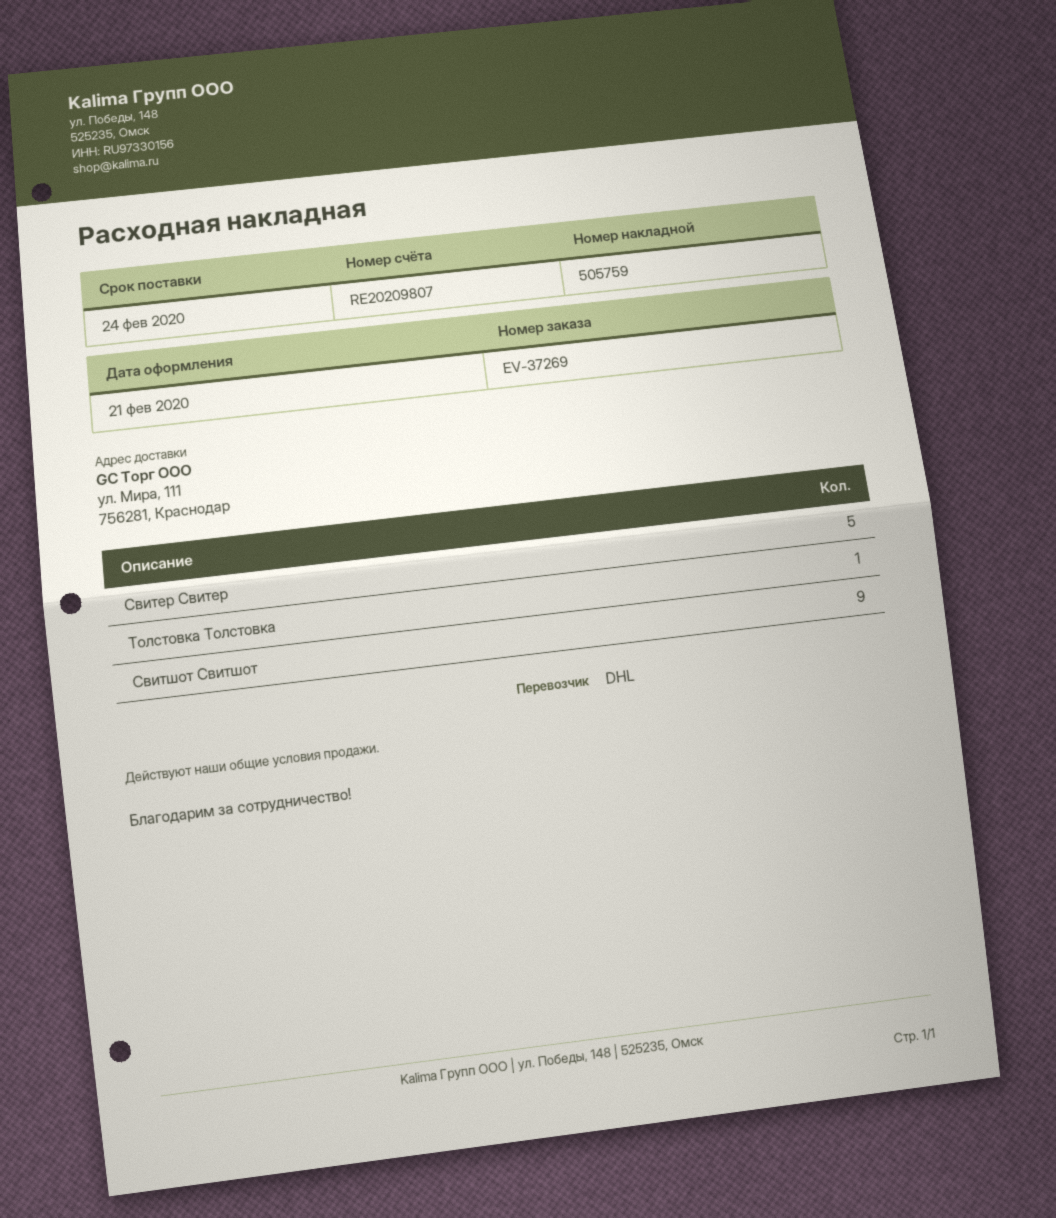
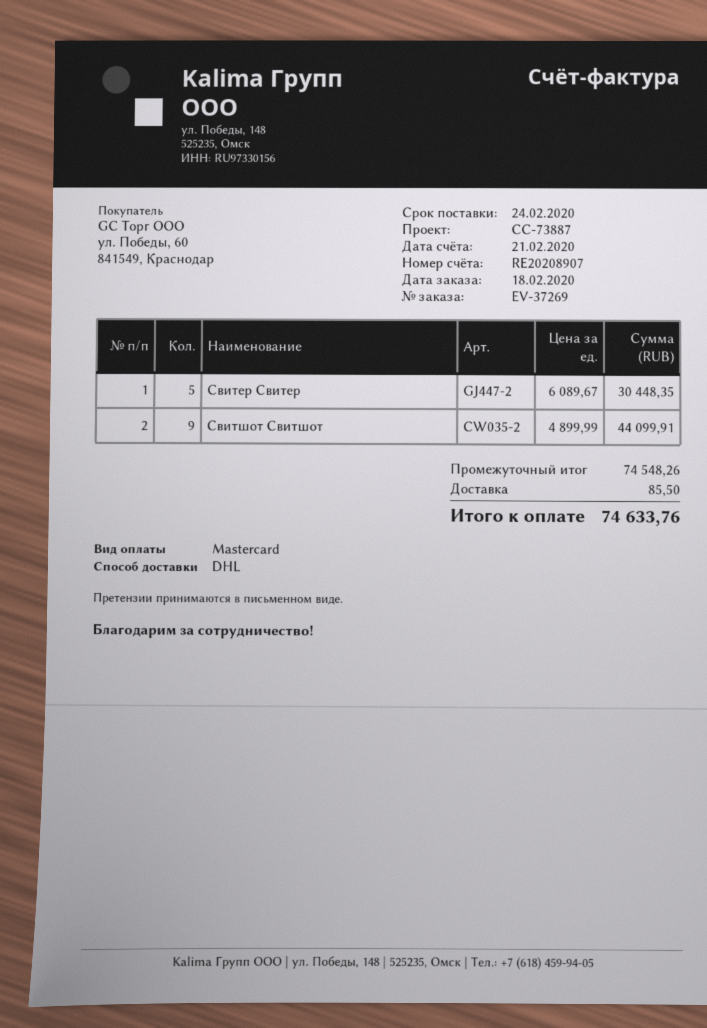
order date: 2020-02-21 -> 2020-02-18
invoice number: RE20209807 -> RE20208907
Толстовка Толстовка: 1 -> none

